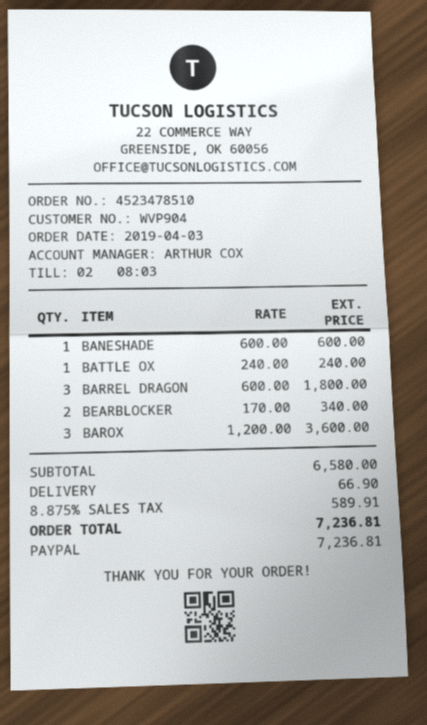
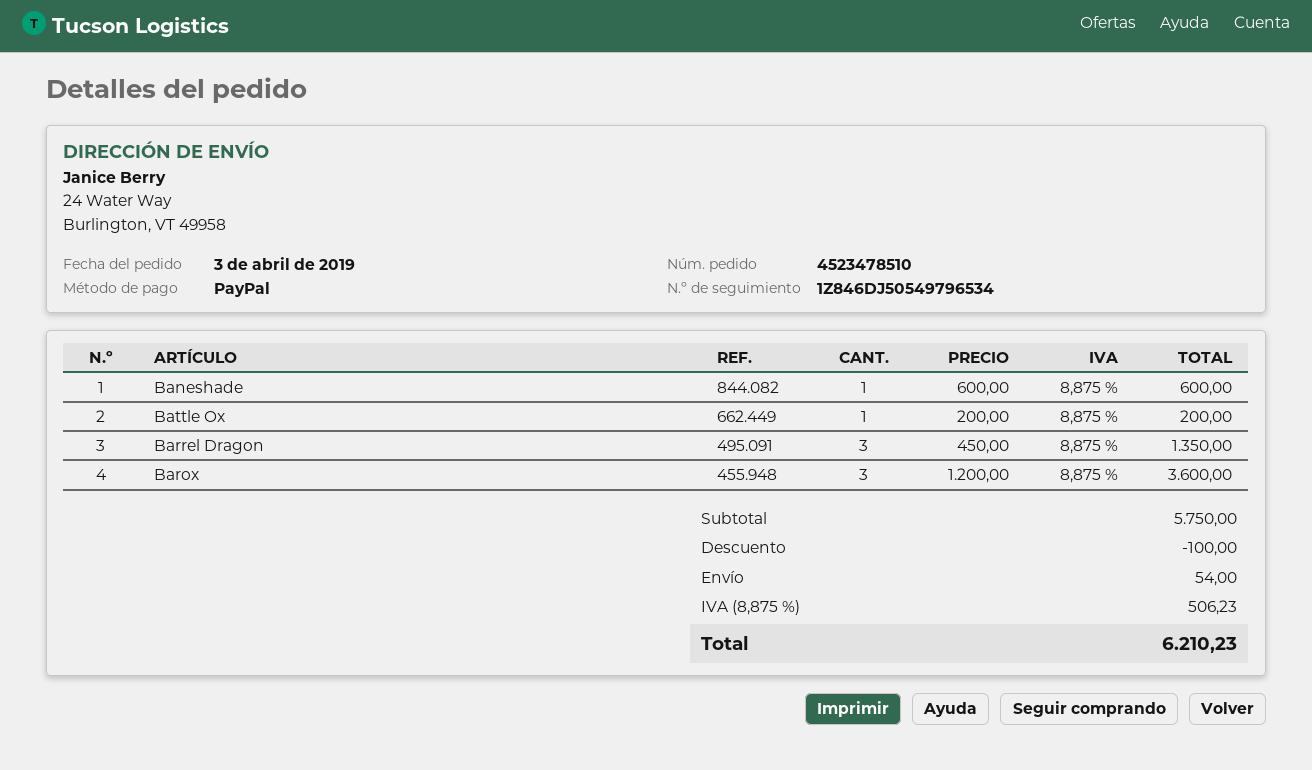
BATTLE OX: 1 x 240.00 = 240.00 -> 1 x 200.00 = 200.00
BARREL DRAGON: 3 x 600.00 = 1800.00 -> 3 x 450.00 = 1350.00
BEARBLOCKER: 2 x 170.00 = 340.00 -> none
subtotal: 6580.00 -> 5750.00
discount: none -> 100.00
shipping: 66.90 -> 54.00
tax: 8.875% = 589.91 -> 8.875% = 506.23
total: 7236.81 -> 6210.23

